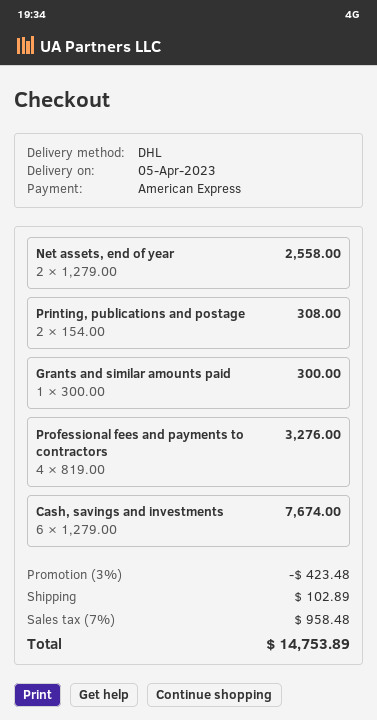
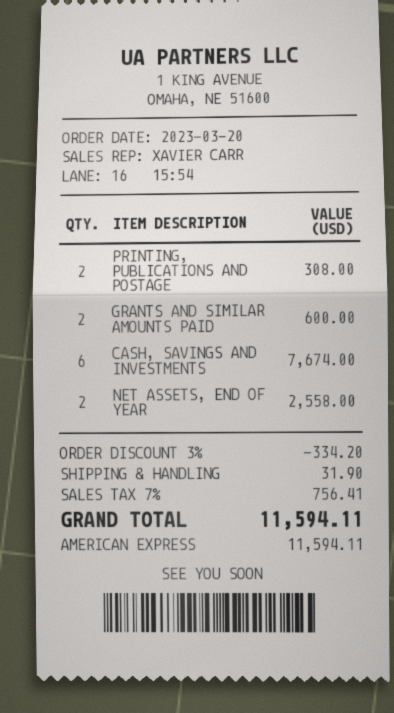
Grants and similar amounts paid: 1 for 300.00 -> 2 for 600.00
Professional fees and payments to contractors: 4 for 3276.00 -> none
discount: 3% = 423.48 -> 3% = 334.20
shipping: 102.89 -> 31.90
tax: 7% = 958.48 -> 7% = 756.41
total: 14753.89 -> 11594.11

